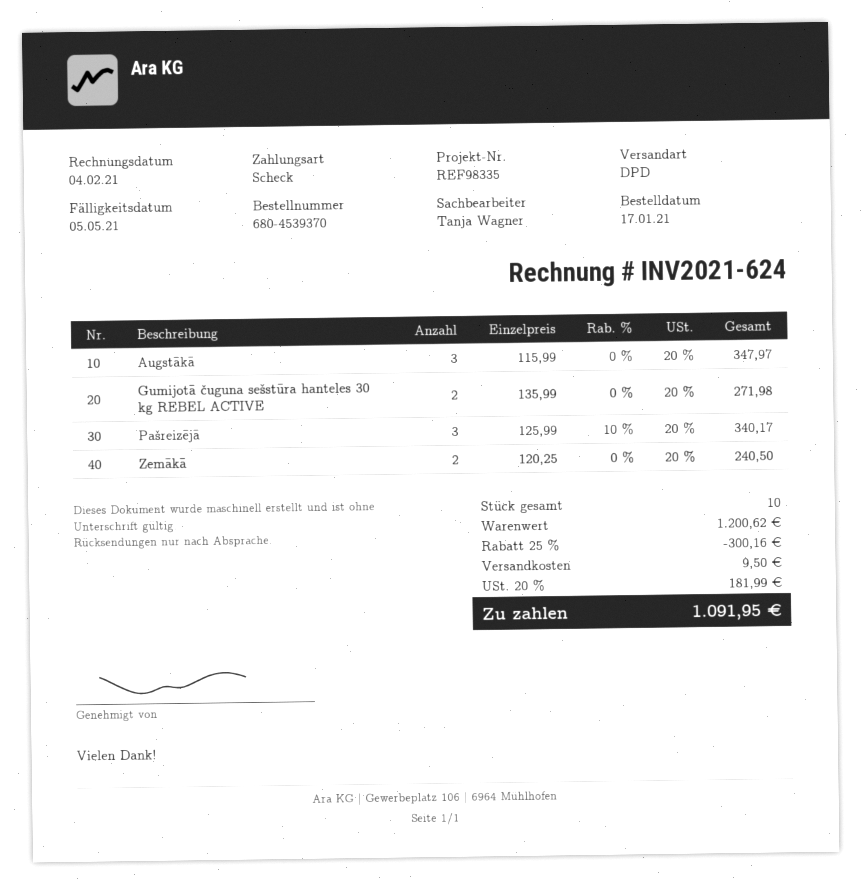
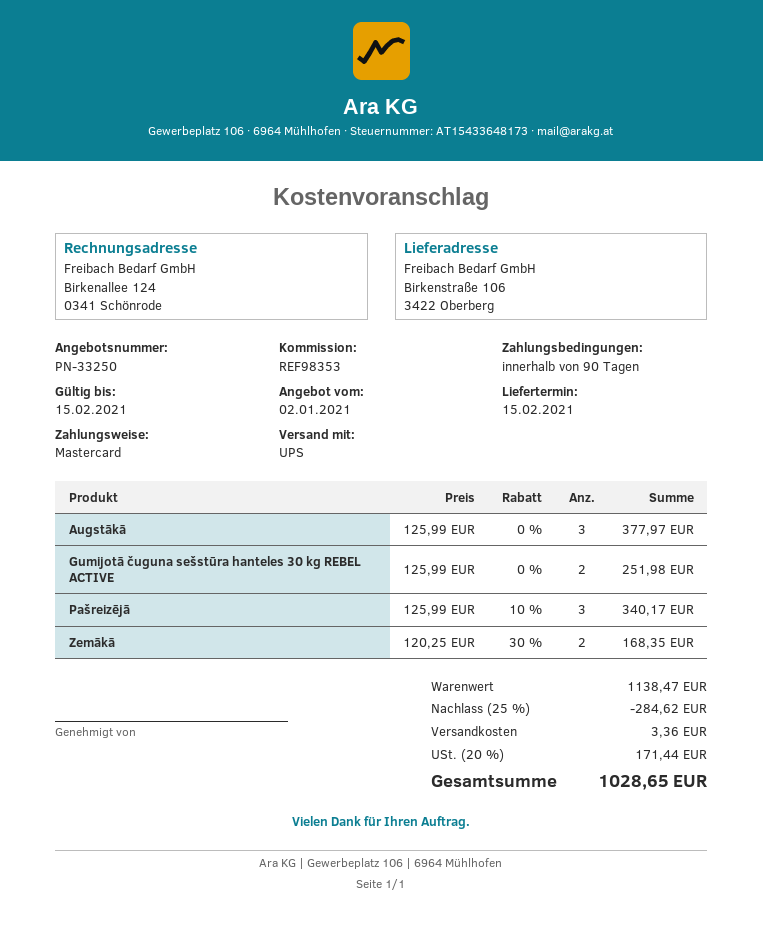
reference: REF98335 -> REF98353
payment method: cheque -> Mastercard
shipping method: DPD -> UPS
Augstākā: 3 x 115.99 = 347.97 -> 3 x 125.99 = 377.97
Gumijotā čuguna sešstūra hanteles 30 kg REBEL ACTIVE: 2 x 135.99 = 271.98 -> 2 x 125.99 = 251.98
Zemākā: 2 x 120.25 = 240.50 -> 2 x 120.25 - 30% = 168.35
subtotal: 1200.62 -> 1138.47
discount: 25% = 300.16 -> 25% = 284.62
shipping: 9.50 -> 3.36
tax: 20% = 181.99 -> 20% = 171.44
total: 1091.95 -> 1028.65

